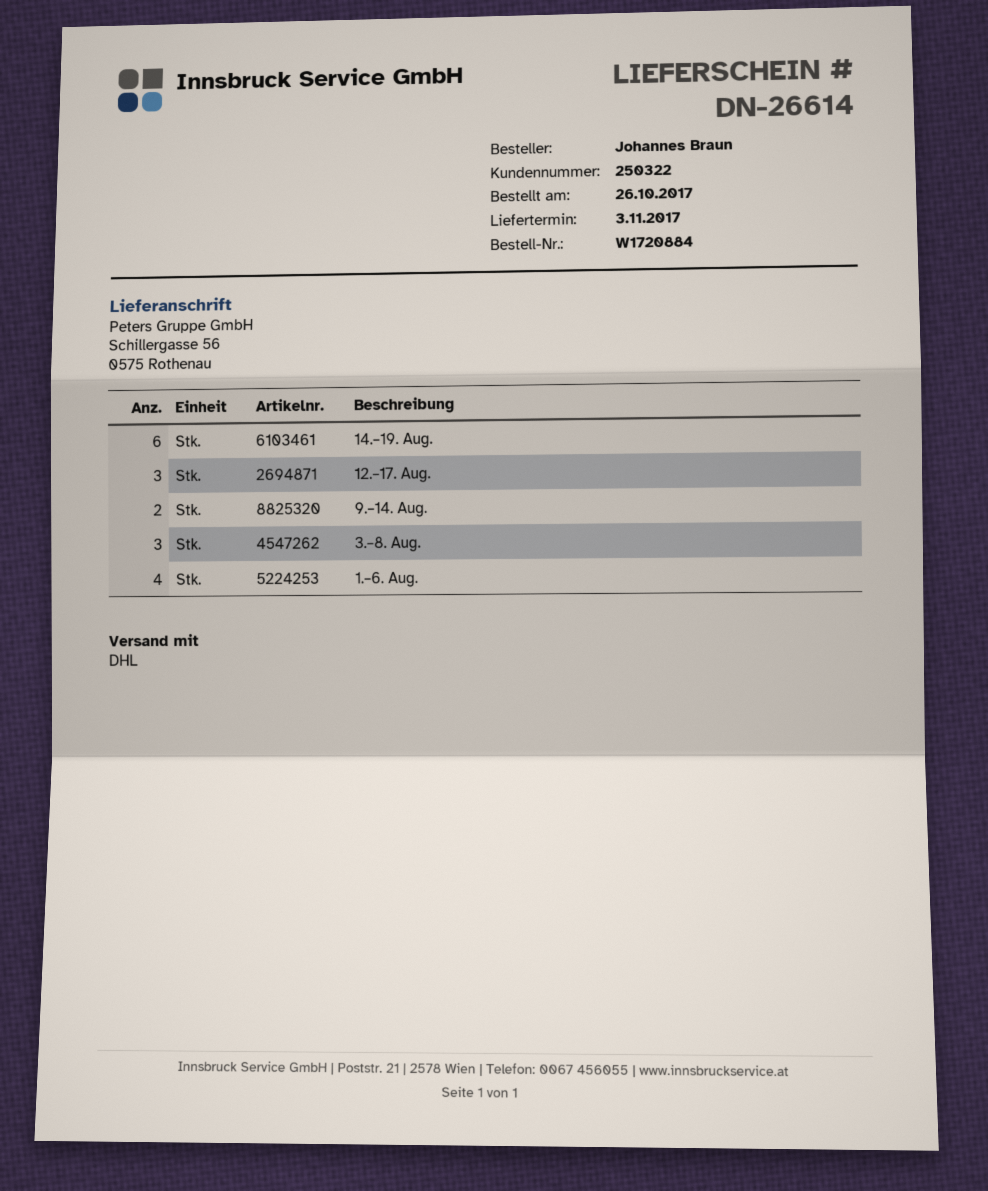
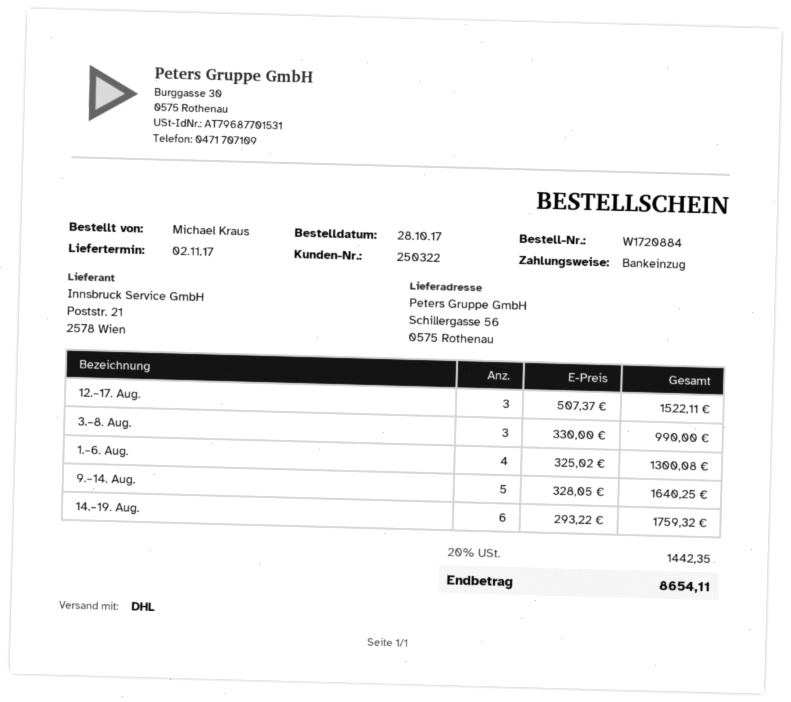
order date: 2017-10-26 -> 2017-10-28
delivery date: 2017-11-03 -> 2017-11-02
ordered by: Johannes Braun -> Michael Kraus
9.–14. Aug.: 2 -> 5

